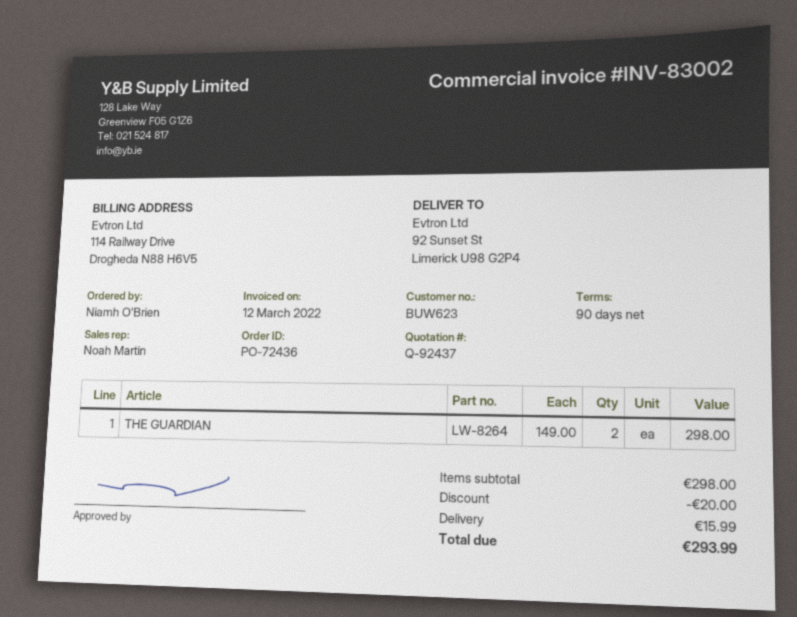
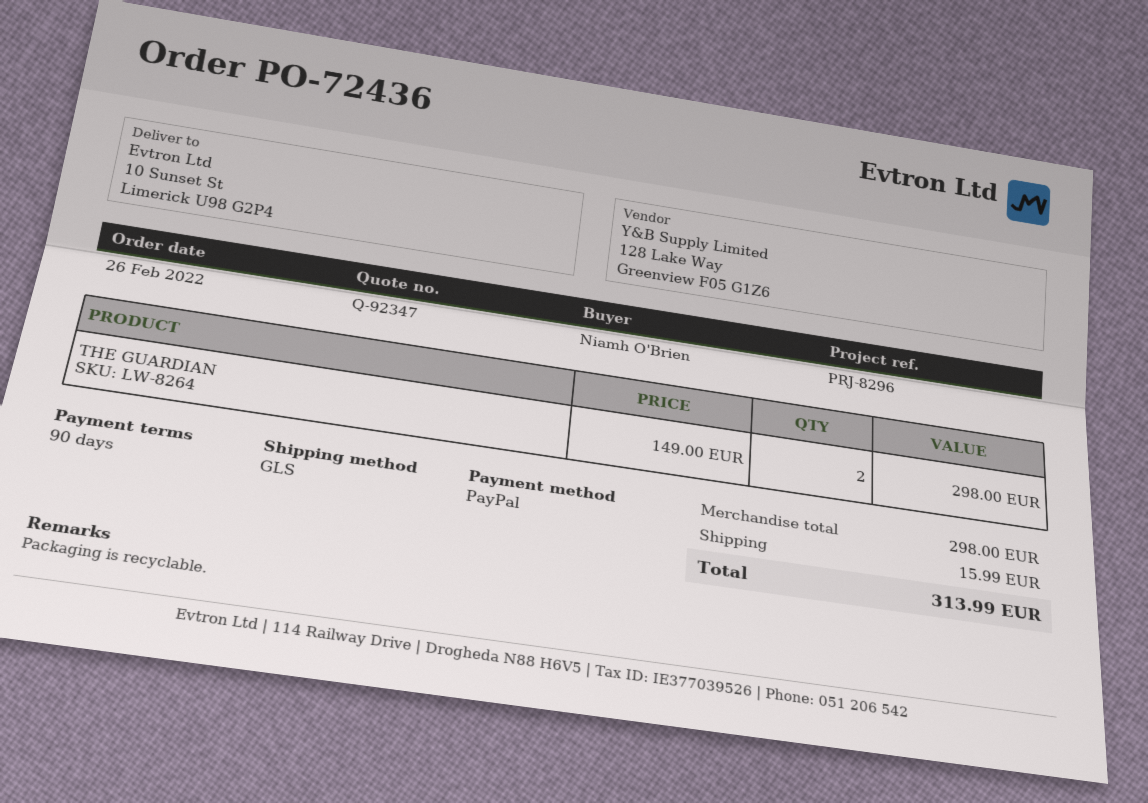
quote number: Q-92437 -> Q-92347
ship to: 92 Sunset St, Limerick U98 G2P4 -> 10 Sunset St, Limerick U98 G2P4
discount: 20.00 -> none
total: 293.99 -> 313.99

